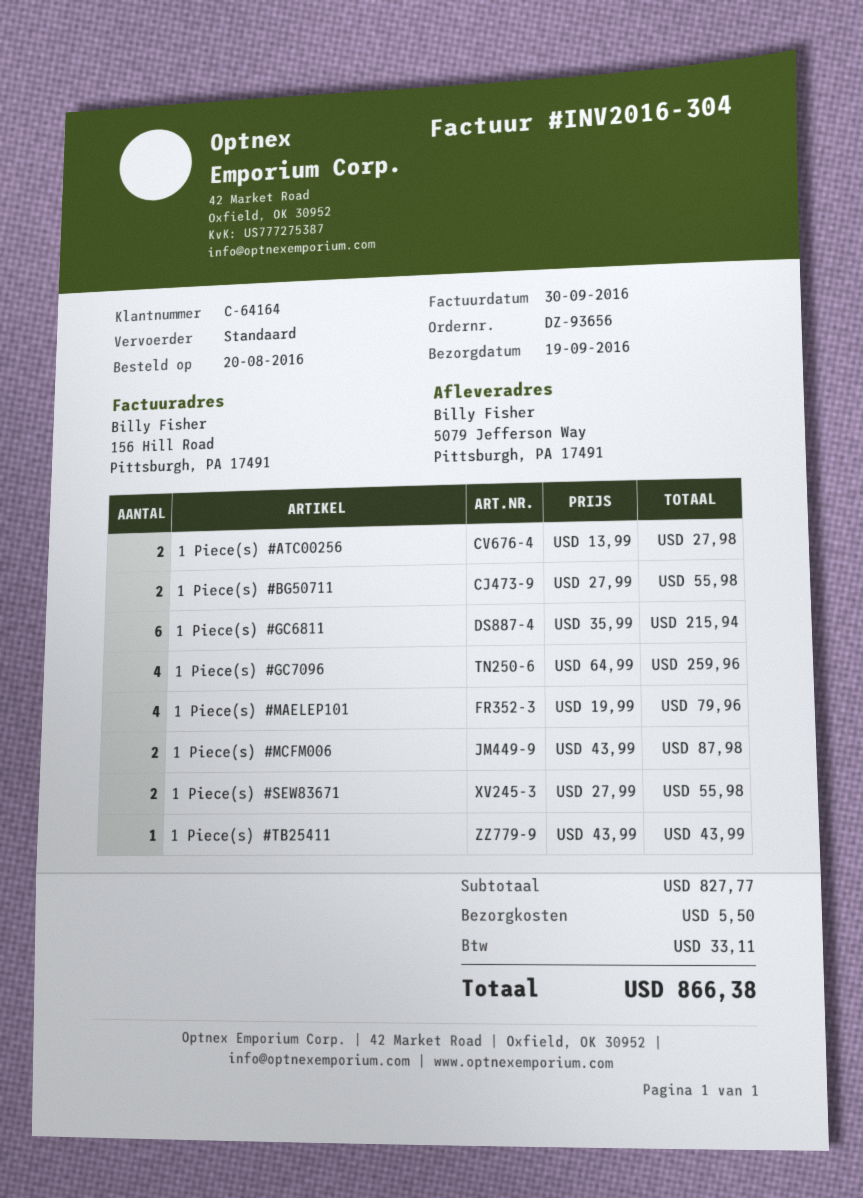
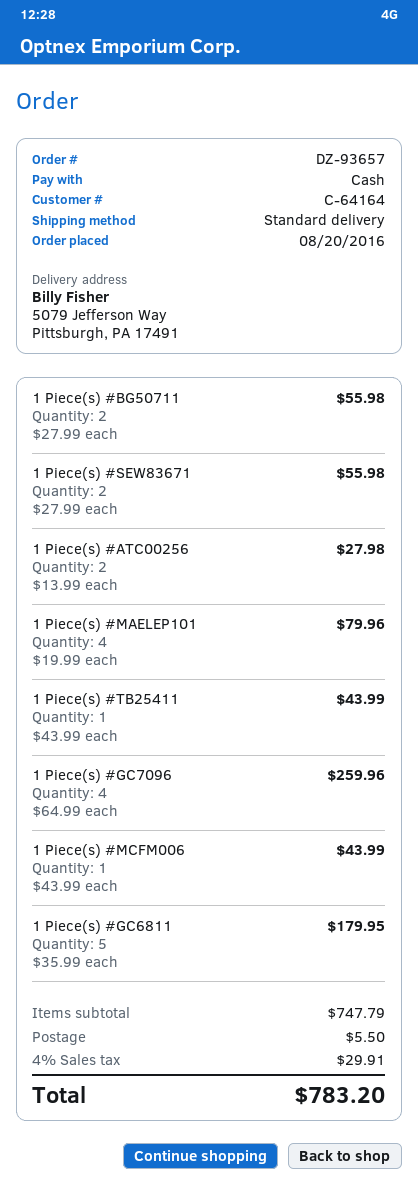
order number: DZ-93656 -> DZ-93657
1 Piece(s) #GC6811: 6 x 35.99 = 215.94 -> 5 x 35.99 = 179.95
1 Piece(s) #MCFM006: 2 x 43.99 = 87.98 -> 1 x 43.99 = 43.99
subtotal: 827.77 -> 747.79
tax: 33.11 -> 29.91
total: 866.38 -> 783.20

